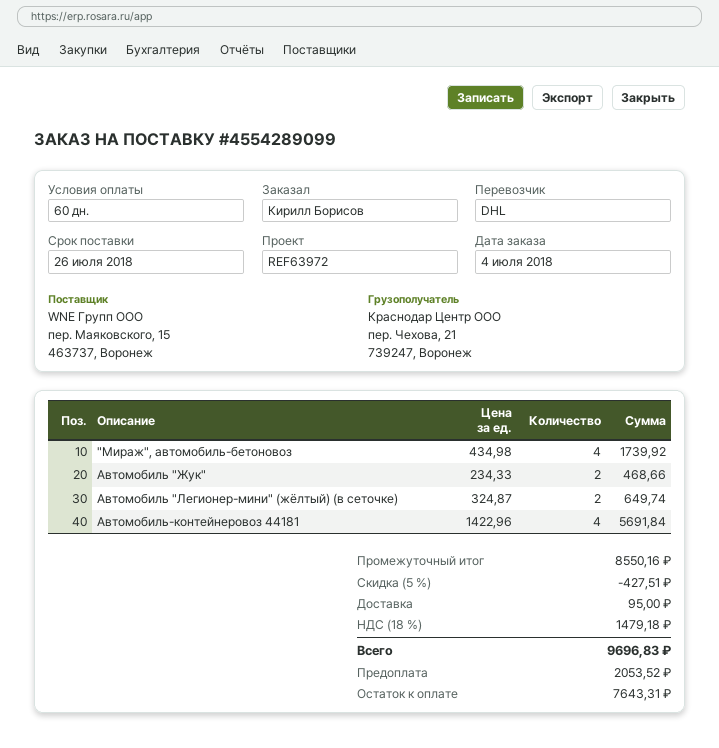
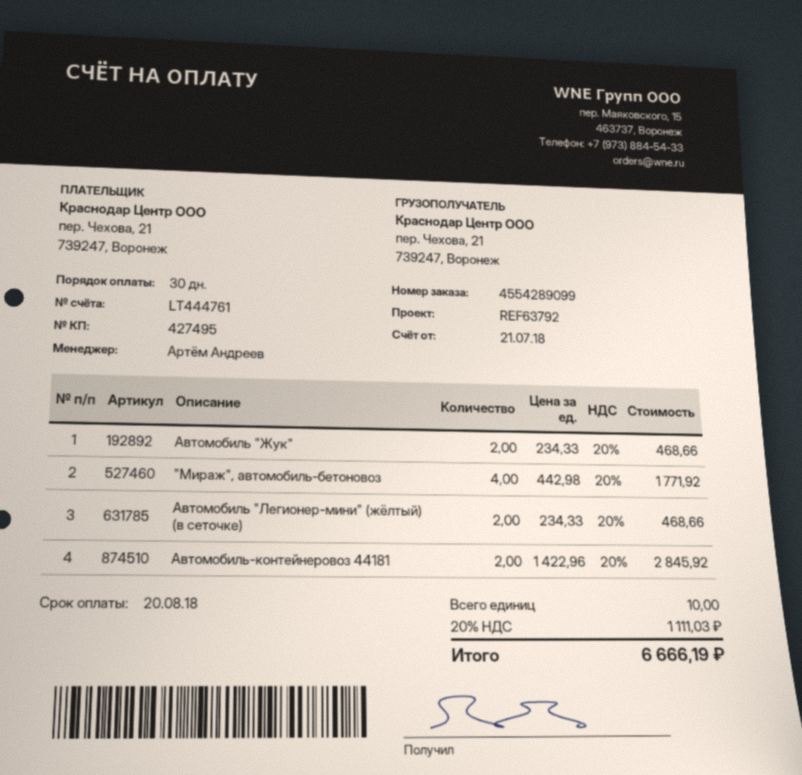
payment terms: 60 days -> 30 days
reference: REF63972 -> REF63792
"Мираж", автомобиль-бетоновоз: 4 x 434.98 = 1739.92 -> 4 x 442.98 = 1771.92
Автомобиль "Легионер-мини" (жёлтый) (в сеточке): 2 x 324.87 = 649.74 -> 2 x 234.33 = 468.66
Автомобиль-контейнеровоз 44181: 4 x 1422.96 = 5691.84 -> 2 x 1422.96 = 2845.92
discount: 5% = 427.51 -> none
shipping: 95.00 -> none
tax: 18% = 1479.18 -> 20% = 1111.03
total: 9696.83 -> 6666.19

